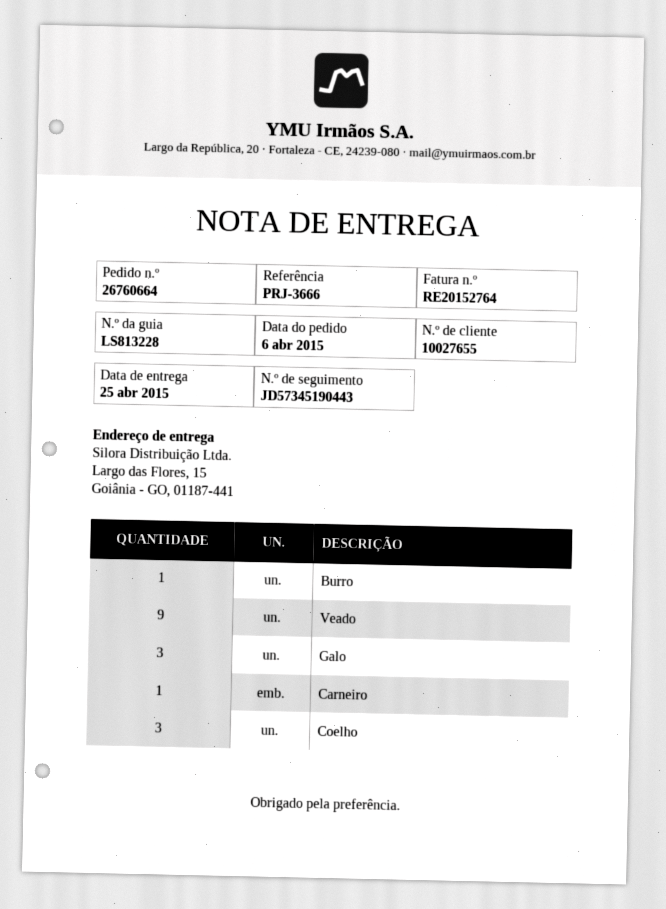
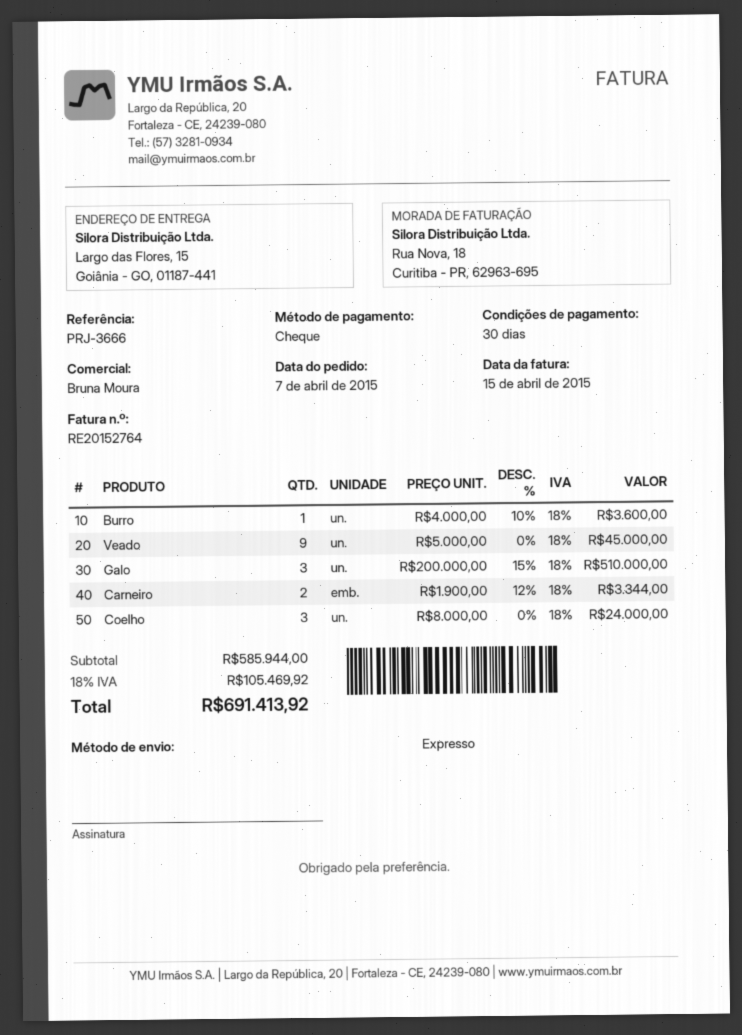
order date: 2015-04-06 -> 2015-04-07
Carneiro: 1 -> 2

